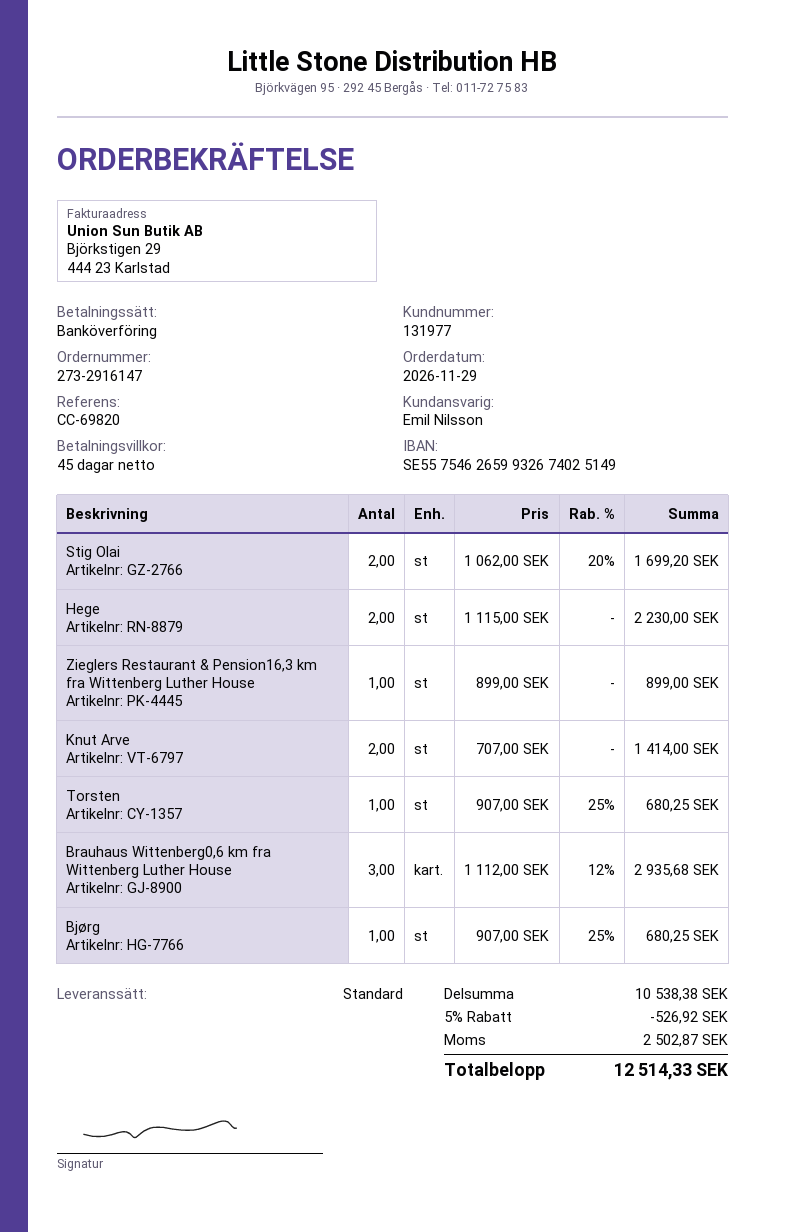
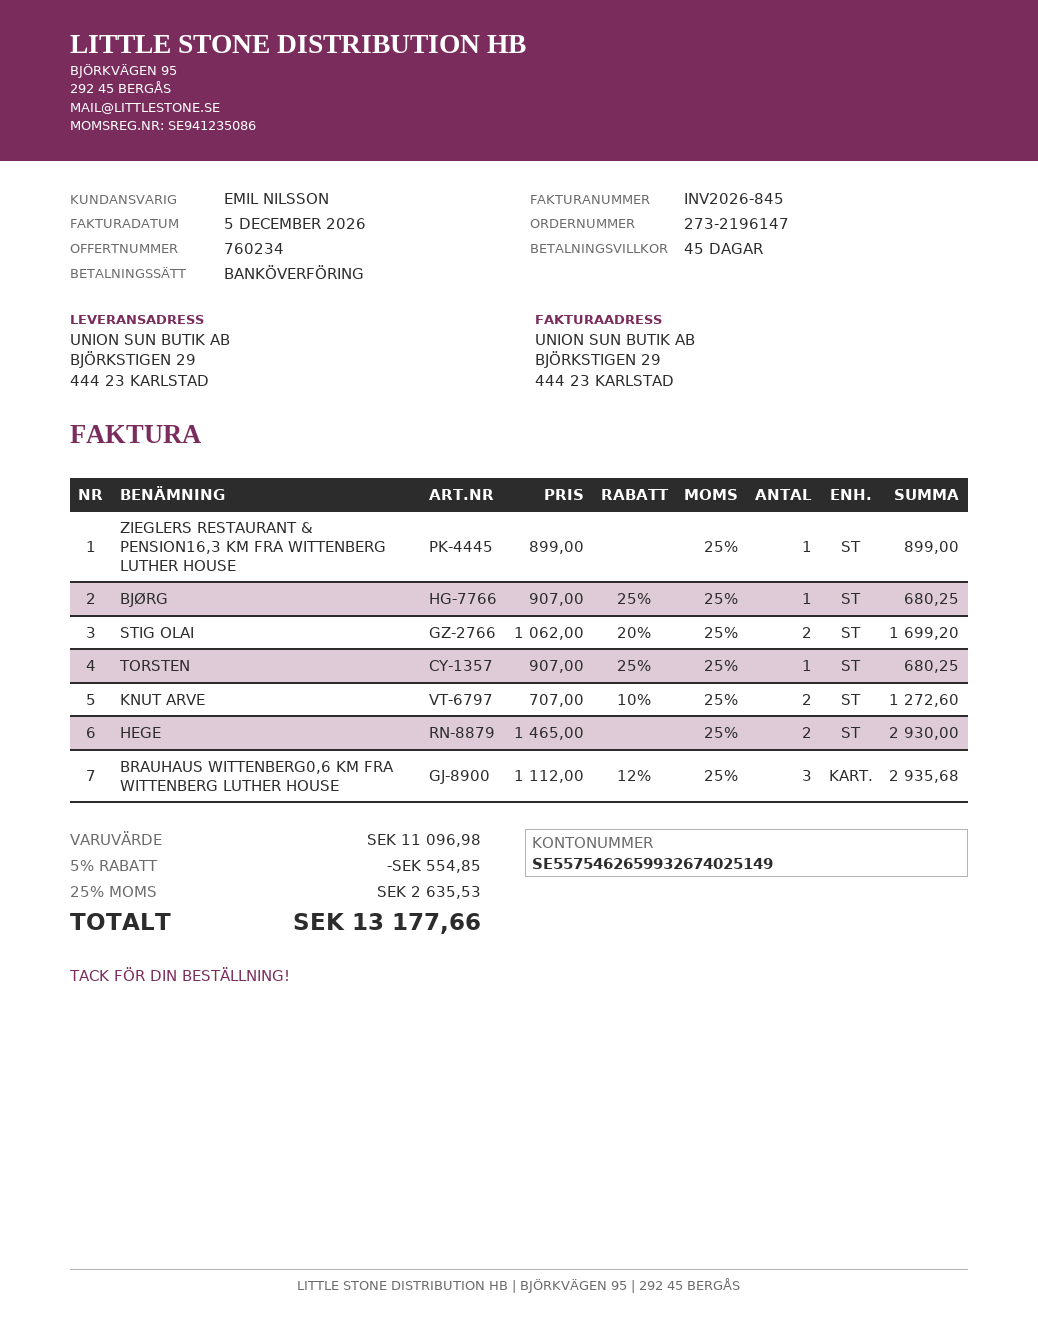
order number: 273-2916147 -> 273-2196147
Hege: 2 x 1115.00 = 2230.00 -> 2 x 1465.00 = 2930.00
Knut Arve: 2 x 707.00 = 1414.00 -> 2 x 707.00 - 10% = 1272.60
subtotal: 10538.38 -> 11096.98
discount: 5% = 526.92 -> 5% = 554.85
tax: 2502.87 -> 2635.53
total: 12514.33 -> 13177.66

